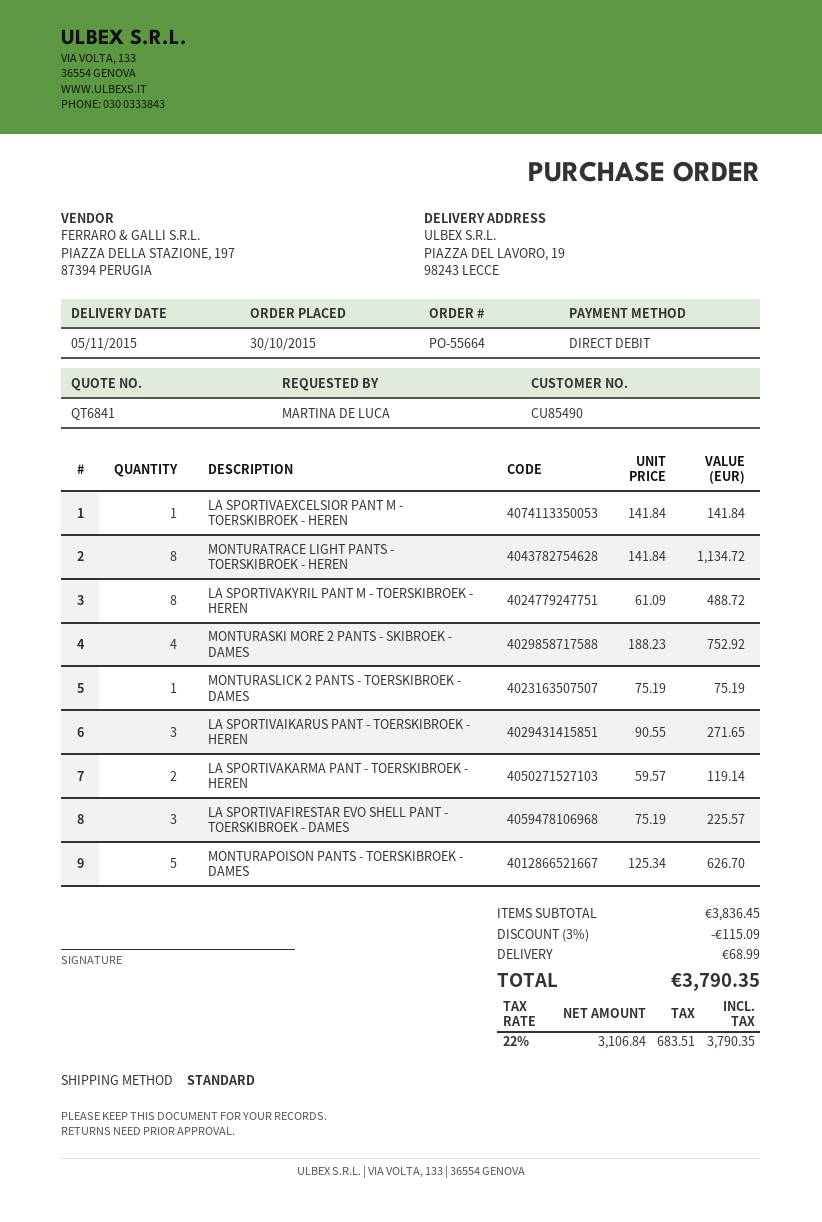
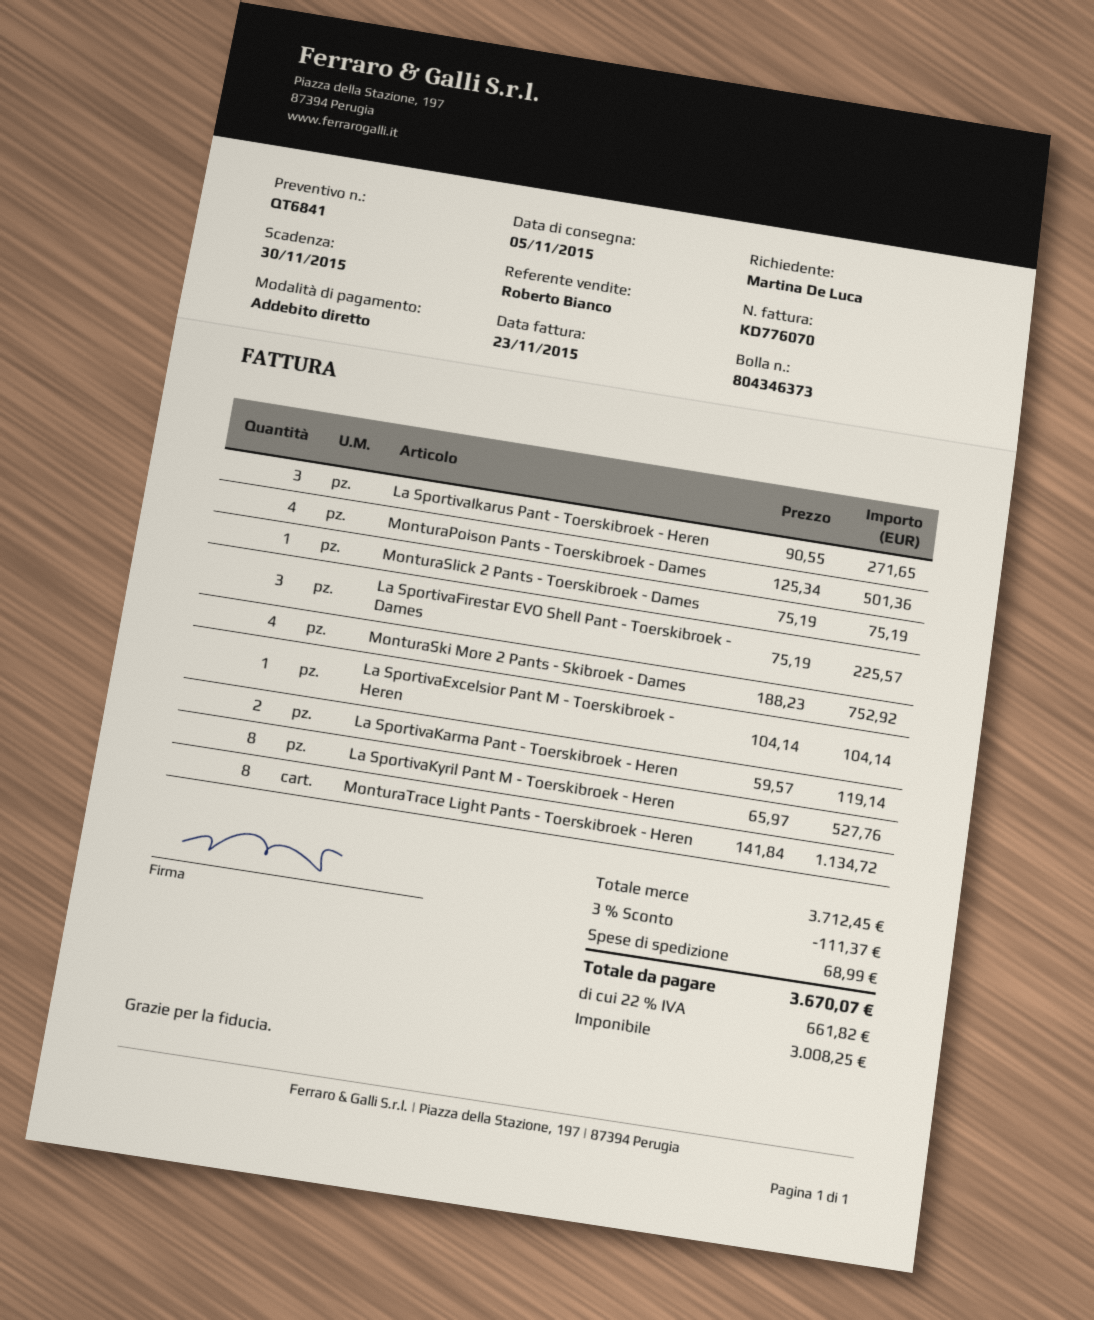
LA SPORTIVAEXCELSIOR PANT M - TOERSKIBROEK - HEREN: 1 x 141.84 = 141.84 -> 1 x 104.14 = 104.14
LA SPORTIVAKYRIL PANT M - TOERSKIBROEK - HEREN: 8 x 61.09 = 488.72 -> 8 x 65.97 = 527.76
MONTURAPOISON PANTS - TOERSKIBROEK - DAMES: 5 x 125.34 = 626.70 -> 4 x 125.34 = 501.36
subtotal: 3836.45 -> 3712.45
discount: 3% = 115.09 -> 3% = 111.37
net: 3106.84 -> 3008.25
tax: 22% = 683.51 -> 22% = 661.82
total: 3790.35 -> 3670.07

